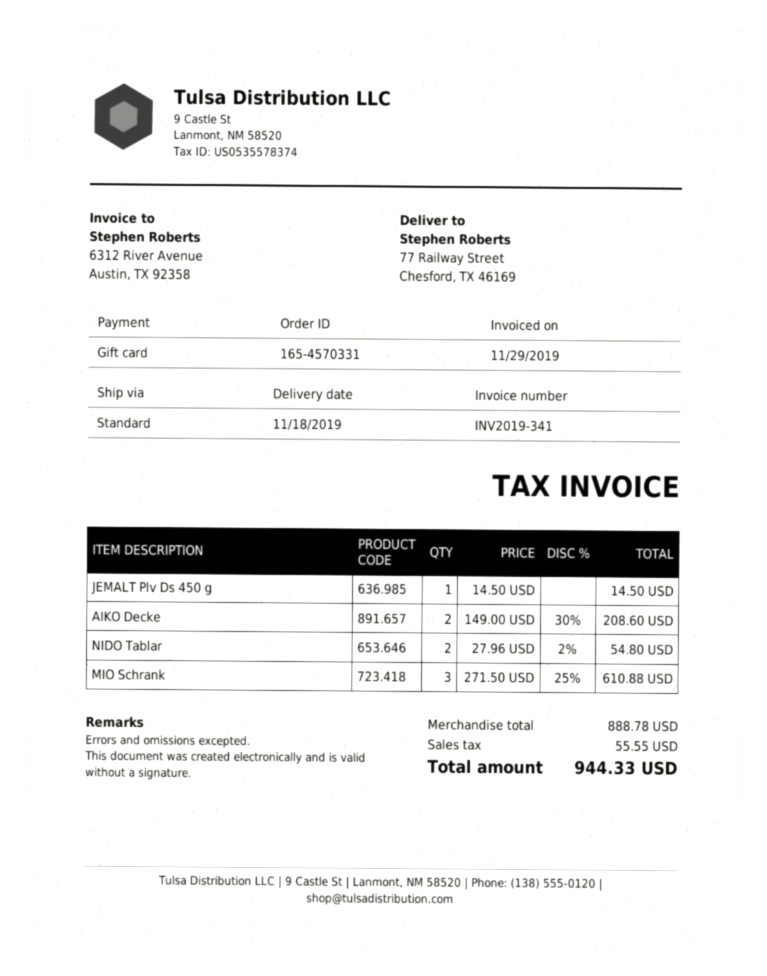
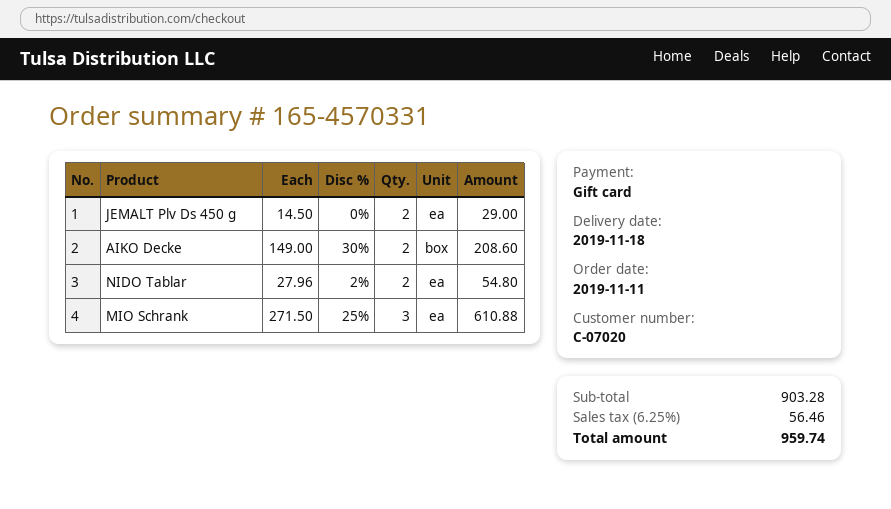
JEMALT Plv Ds 450 g: 1 x 14.50 = 14.50 -> 2 x 14.50 = 29.00
subtotal: 888.78 -> 903.28
tax: 55.55 -> 56.46
total: 944.33 -> 959.74

